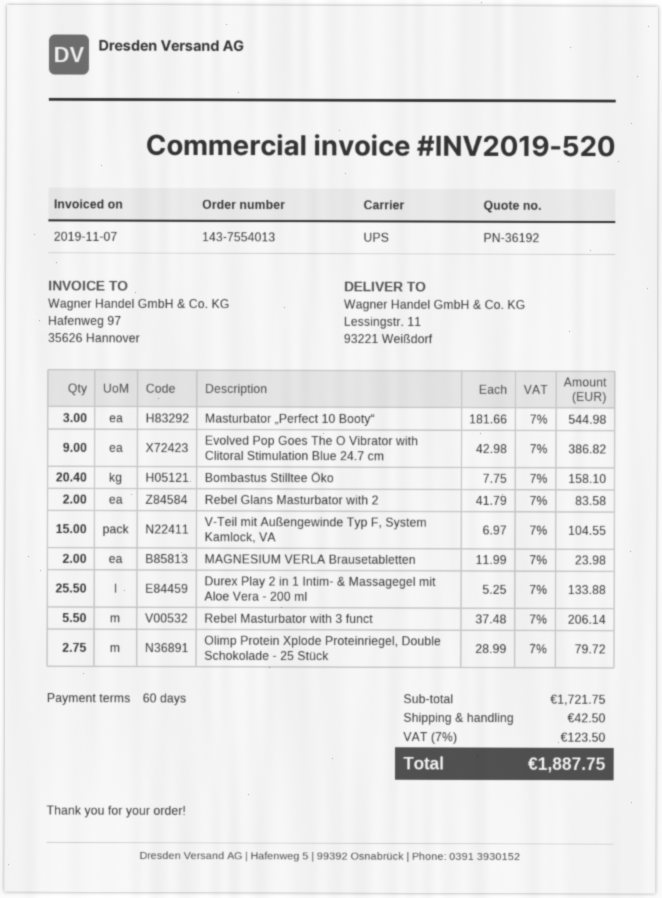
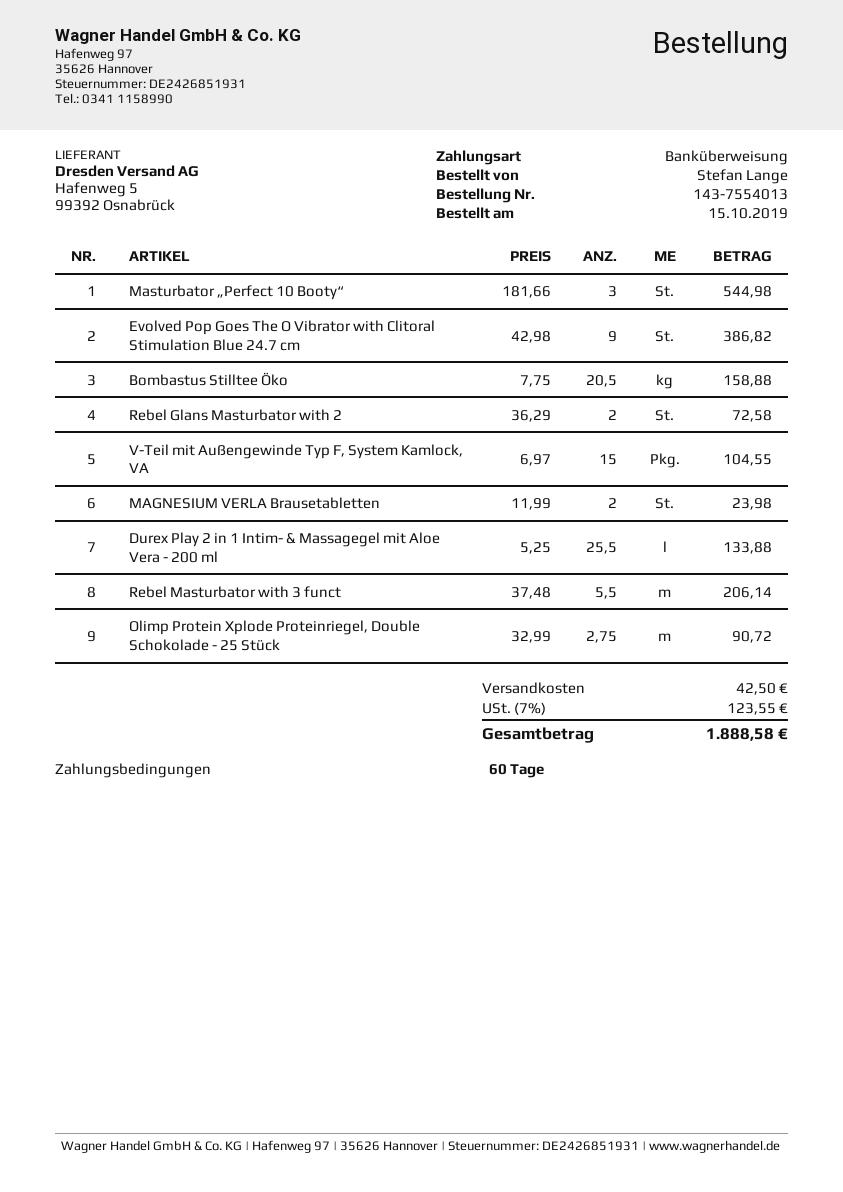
Bombastus Stilltee Öko: 20.4 x 7.75 = 158.10 -> 20.5 x 7.75 = 158.88
Rebel Glans Masturbator with 2: 2 x 41.79 = 83.58 -> 2 x 36.29 = 72.58
Olimp Protein Xplode Proteinriegel, Double Schokolade - 25 Stück: 2.75 x 28.99 = 79.72 -> 2.75 x 32.99 = 90.72
tax: 7% = 123.50 -> 7% = 123.55
total: 1887.75 -> 1888.58

